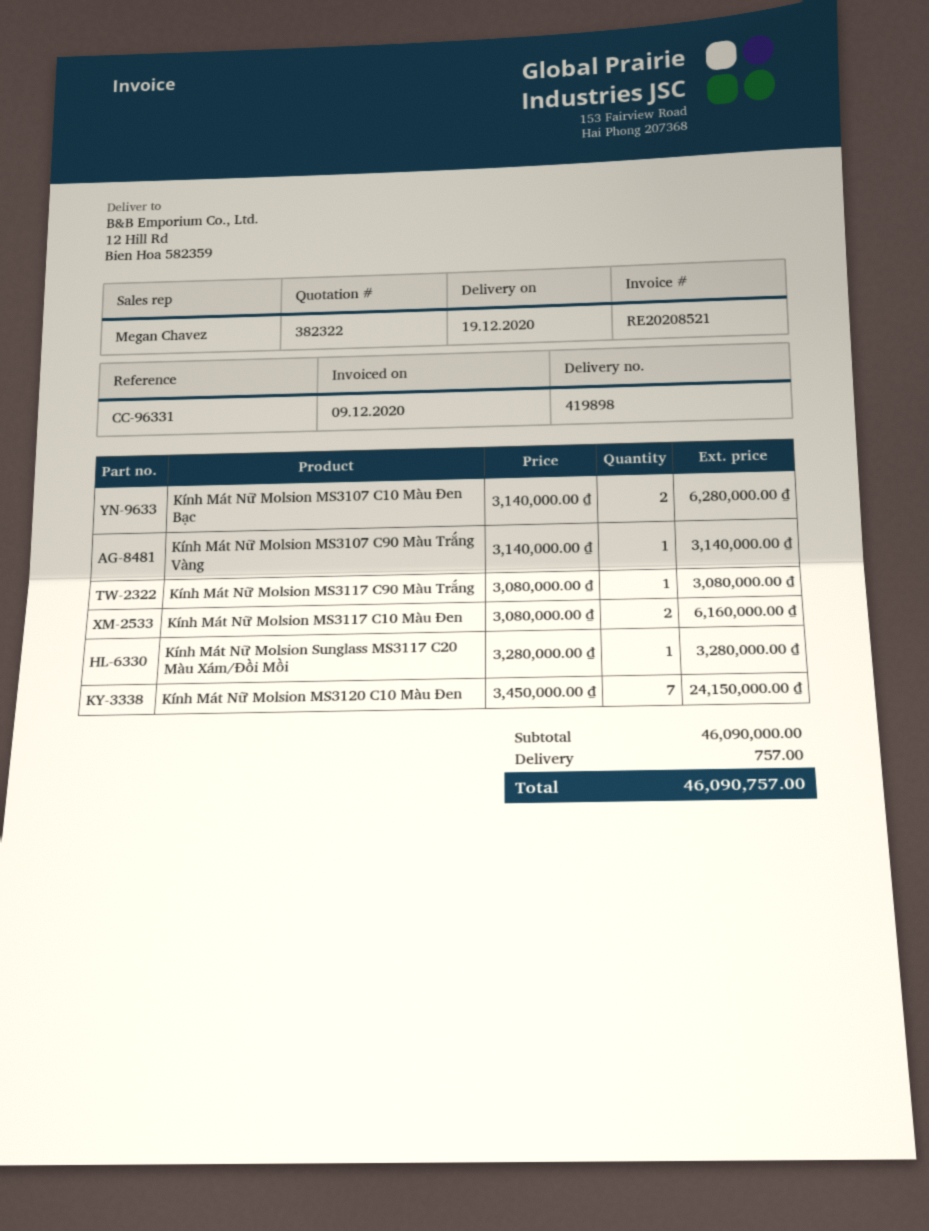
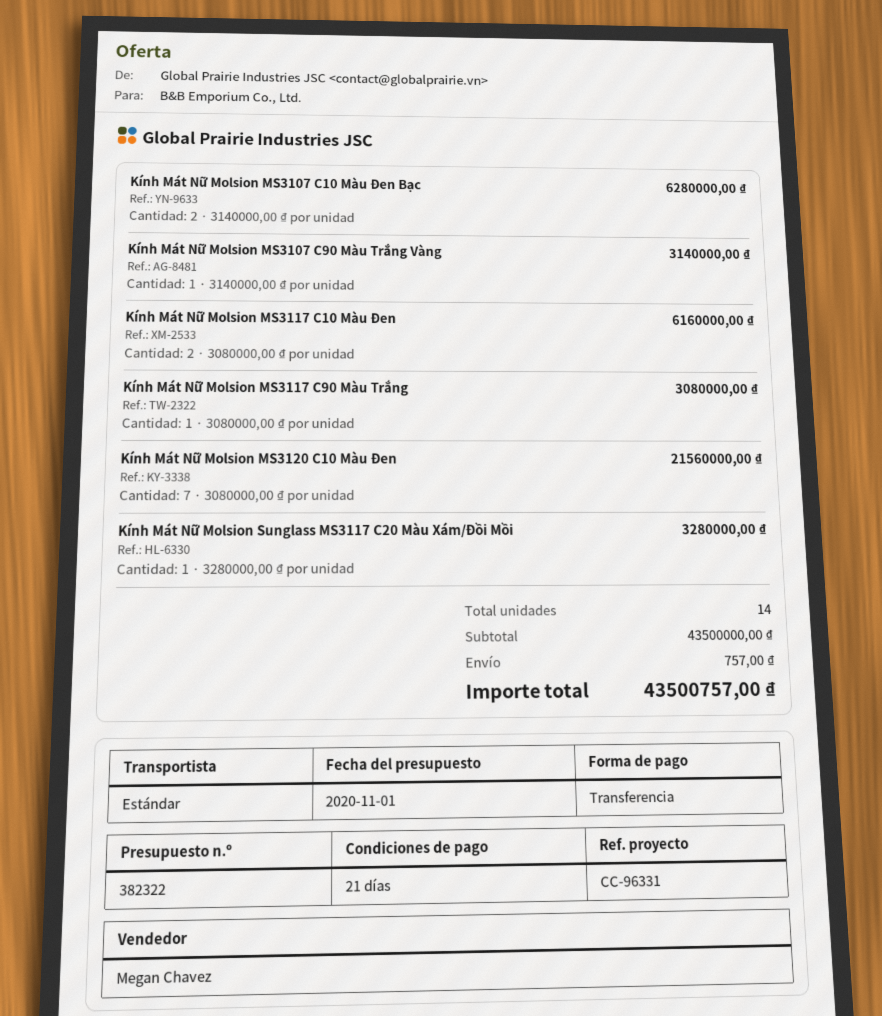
Kính Mát Nữ Molsion MS3120 C10 Màu Đen: 7 x 3450000.00 = 24150000.00 -> 7 x 3080000.00 = 21560000.00
subtotal: 46090000.00 -> 43500000.00
total: 46090757.00 -> 43500757.00

